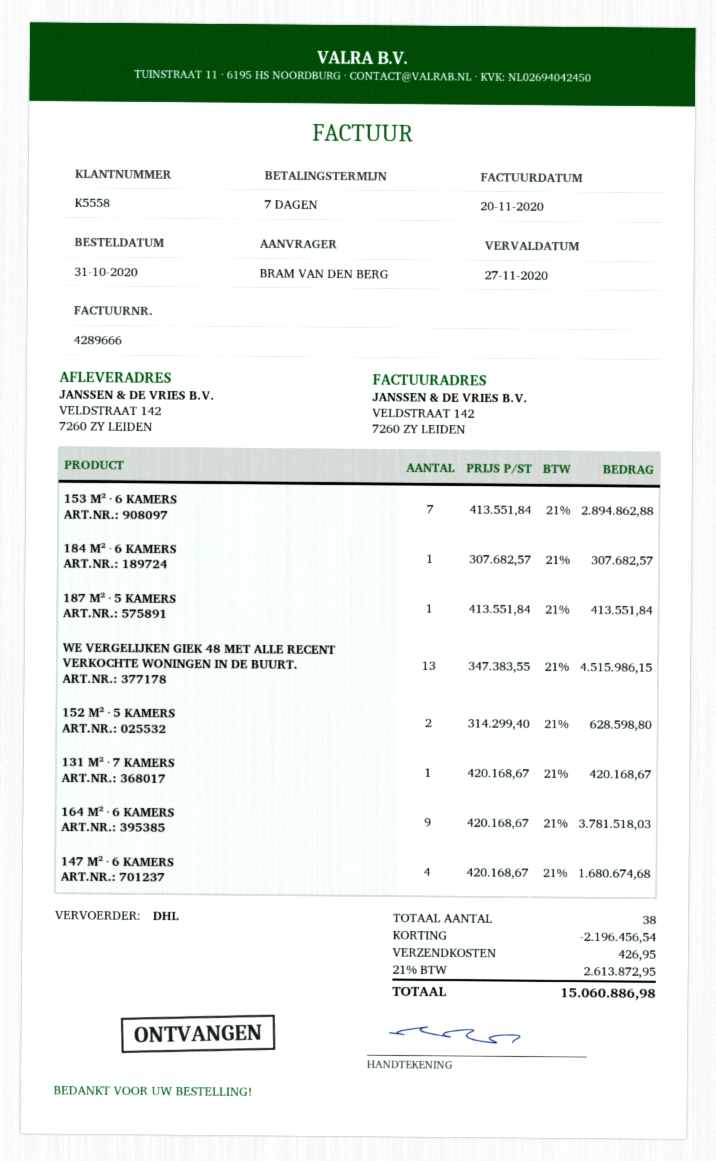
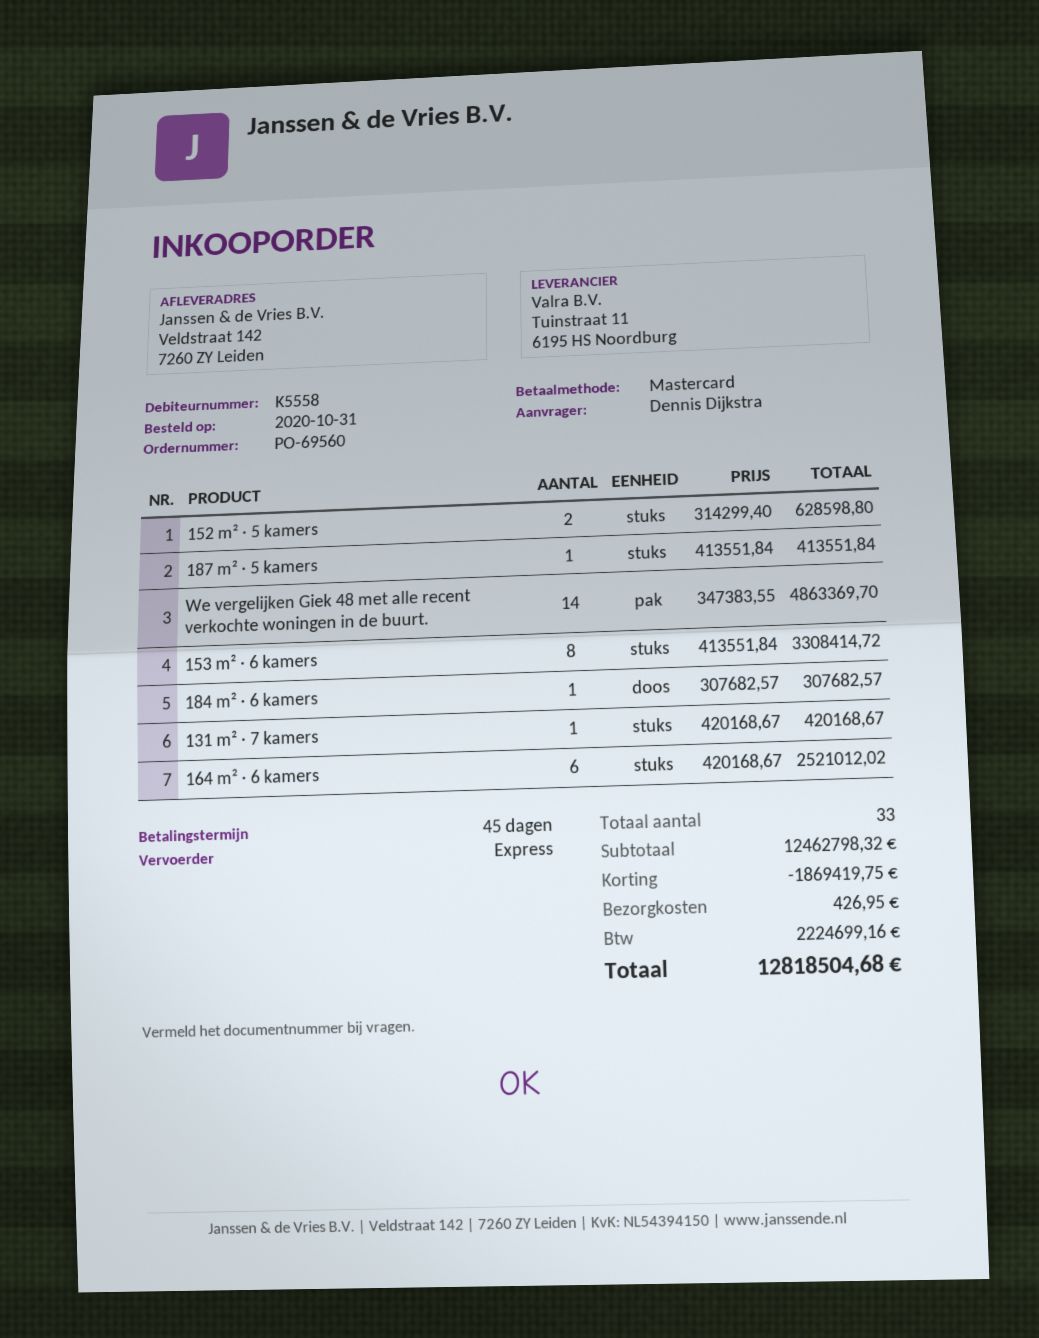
payment terms: 7 days -> 45 days
ordered by: BRAM VAN DEN BERG -> Dennis Dijkstra
shipping method: DHL -> express
153 M² · 6 KAMERS: 7 x 413551.84 = 2894862.88 -> 8 x 413551.84 = 3308414.72
WE VERGELIJKEN GIEK 48 MET ALLE RECENT VERKOCHTE WONINGEN IN DE BUURT.: 13 x 347383.55 = 4515986.15 -> 14 x 347383.55 = 4863369.70
164 M² · 6 KAMERS: 9 x 420168.67 = 3781518.03 -> 6 x 420168.67 = 2521012.02
147 M² · 6 KAMERS: 4 x 420168.67 = 1680674.68 -> none
total quantity: 38 -> 33
discount: 2196456.54 -> 1869419.75
tax: 2613872.95 -> 2224699.16
total: 15060886.98 -> 12818504.68

